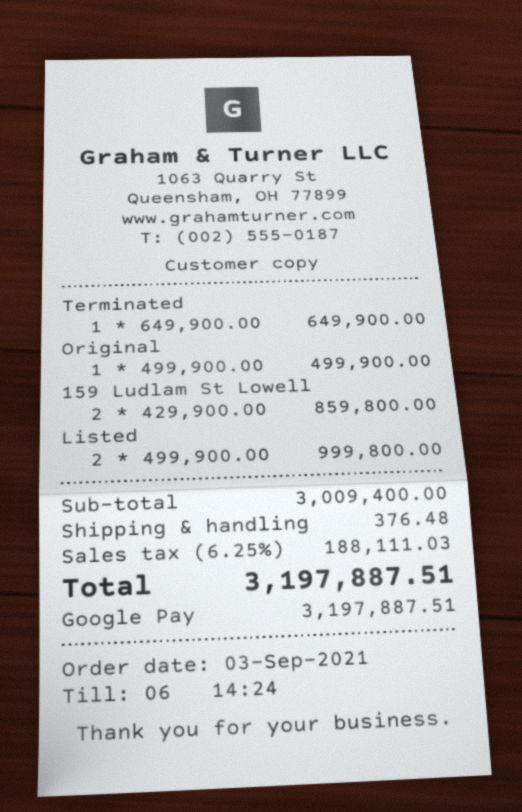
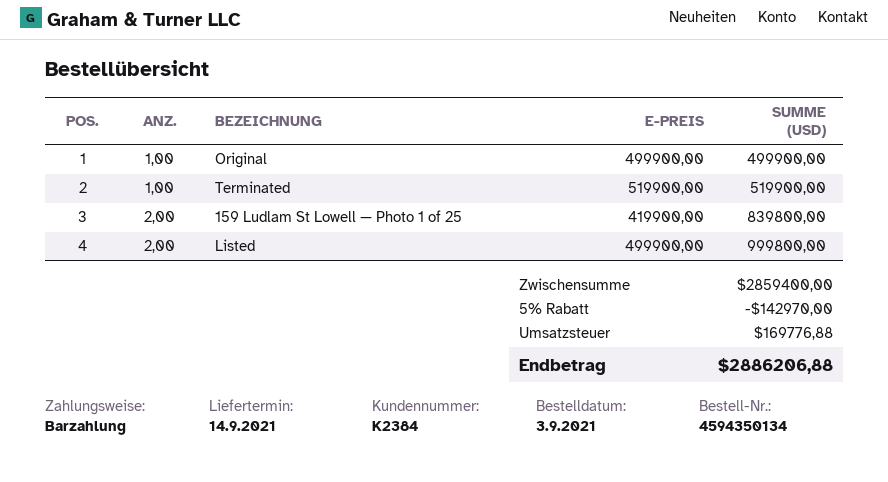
payment method: Google Pay -> cash
Terminated: 1 x 649900.00 = 649900.00 -> 1 x 519900.00 = 519900.00
159 Ludlam St Lowell: 2 x 429900.00 = 859800.00 -> 2 x 419900.00 = 839800.00
subtotal: 3009400.00 -> 2859400.00
discount: none -> 5% = 142970.00
shipping: 376.48 -> none
tax: 188111.03 -> 169776.88
total: 3197887.51 -> 2886206.88

